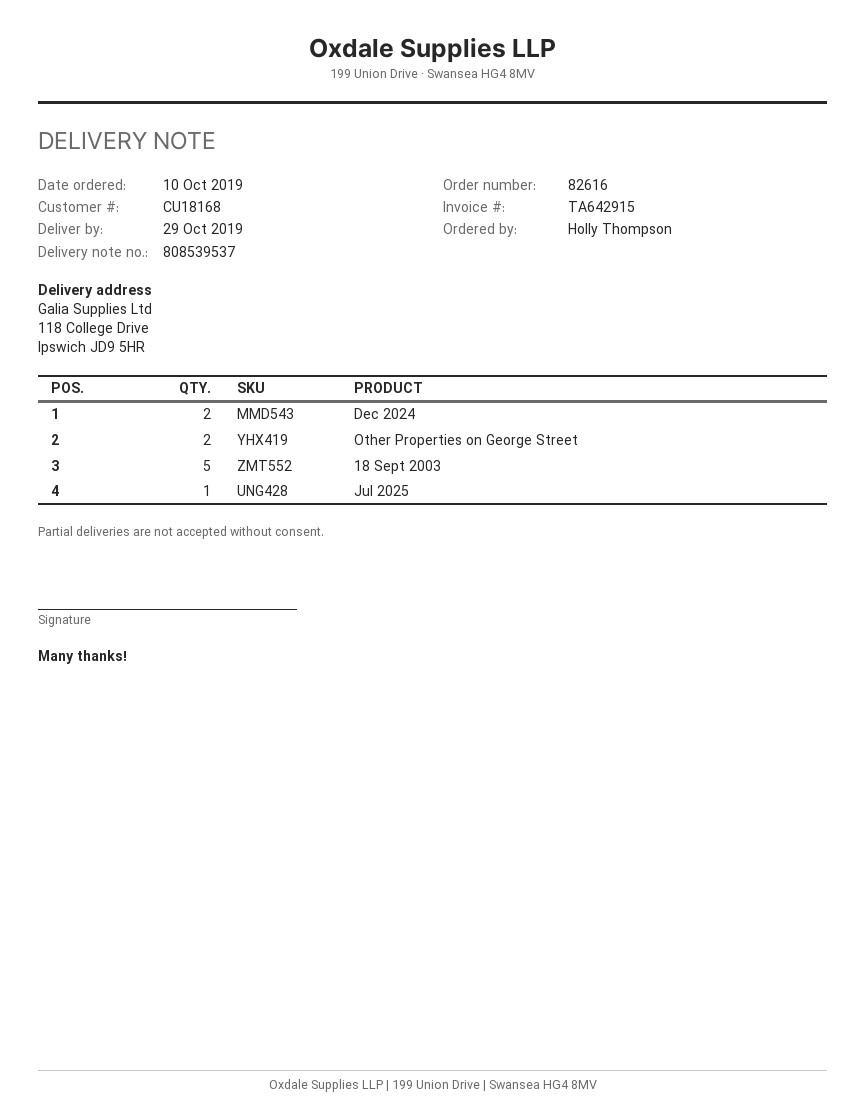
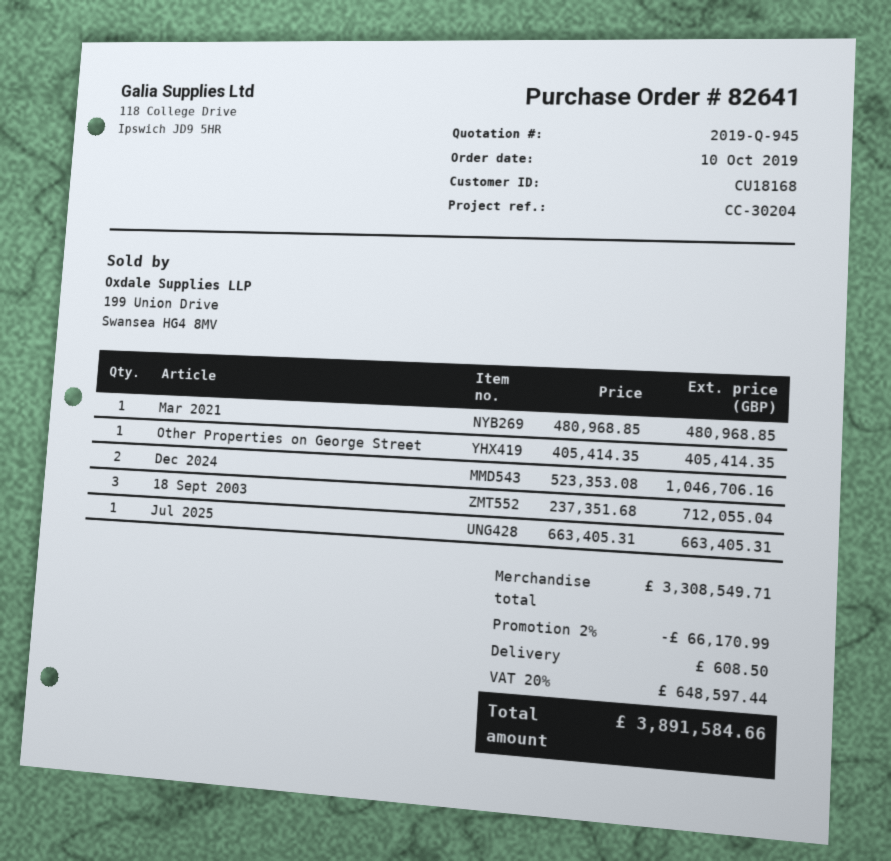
order number: 82616 -> 82641
Other Properties on George Street: 2 -> 1
18 Sept 2003: 5 -> 3
Mar 2021: none -> 1

